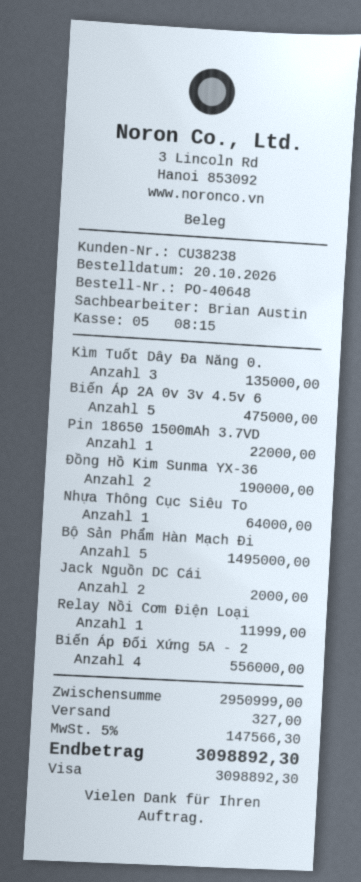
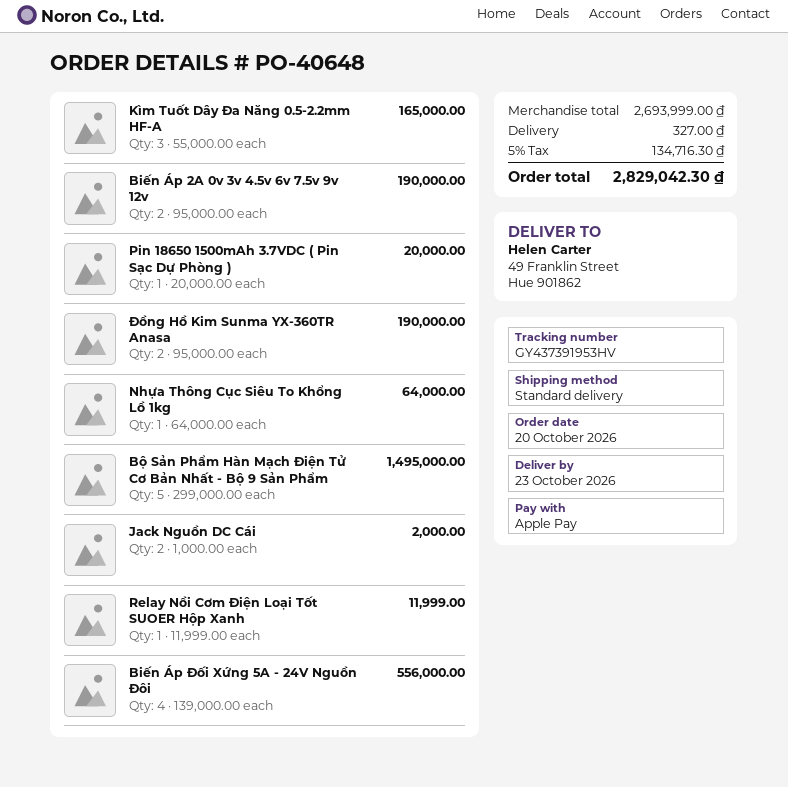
payment method: Visa -> Apple Pay
Kìm Tuốt Dây Đa Năng 0.: 3 for 135000.00 -> 3 for 165000.00
Biến Áp 2A 0v 3v 4.5v 6: 5 for 475000.00 -> 2 for 190000.00
Pin 18650 1500mAh 3.7VD: 1 for 22000.00 -> 1 for 20000.00
subtotal: 2950999.00 -> 2693999.00
tax: 5% = 147566.30 -> 5% = 134716.30
total: 3098892.30 -> 2829042.30

